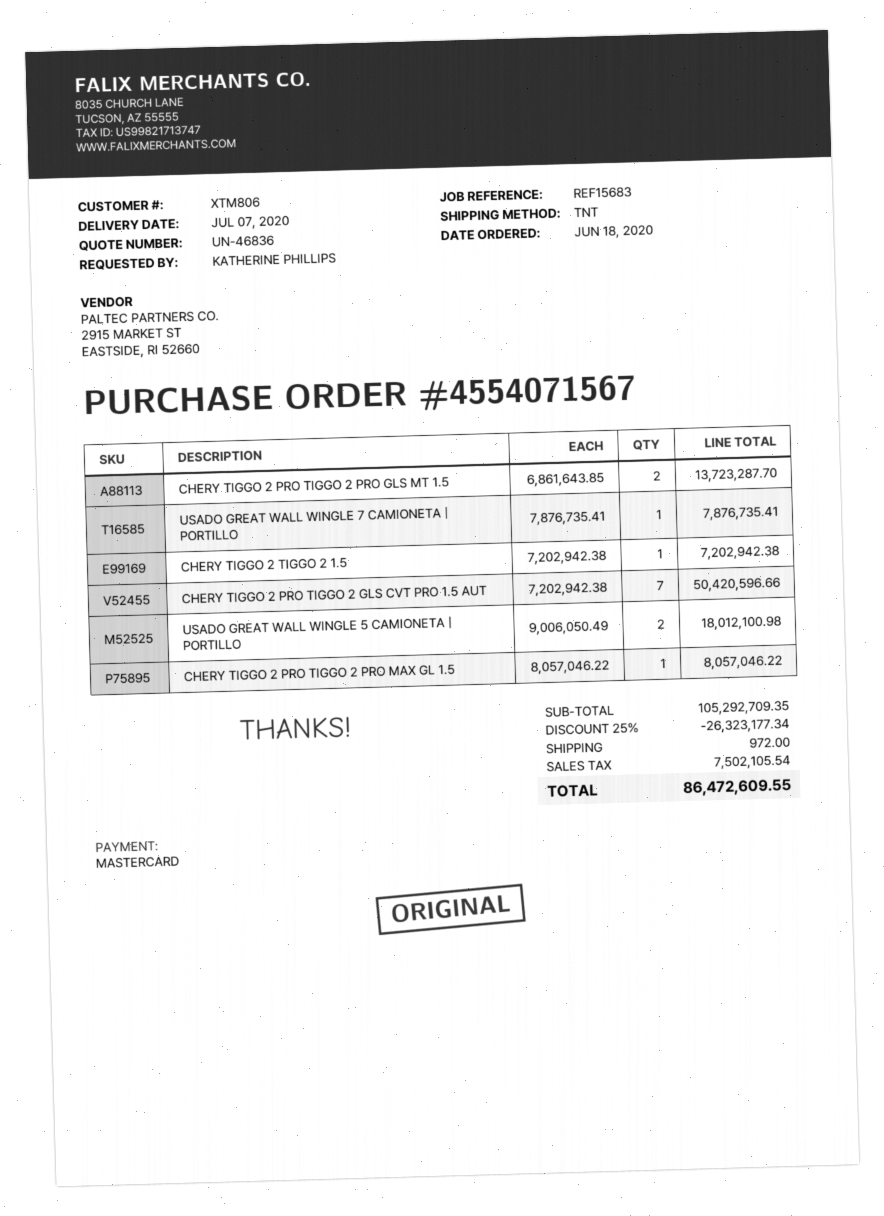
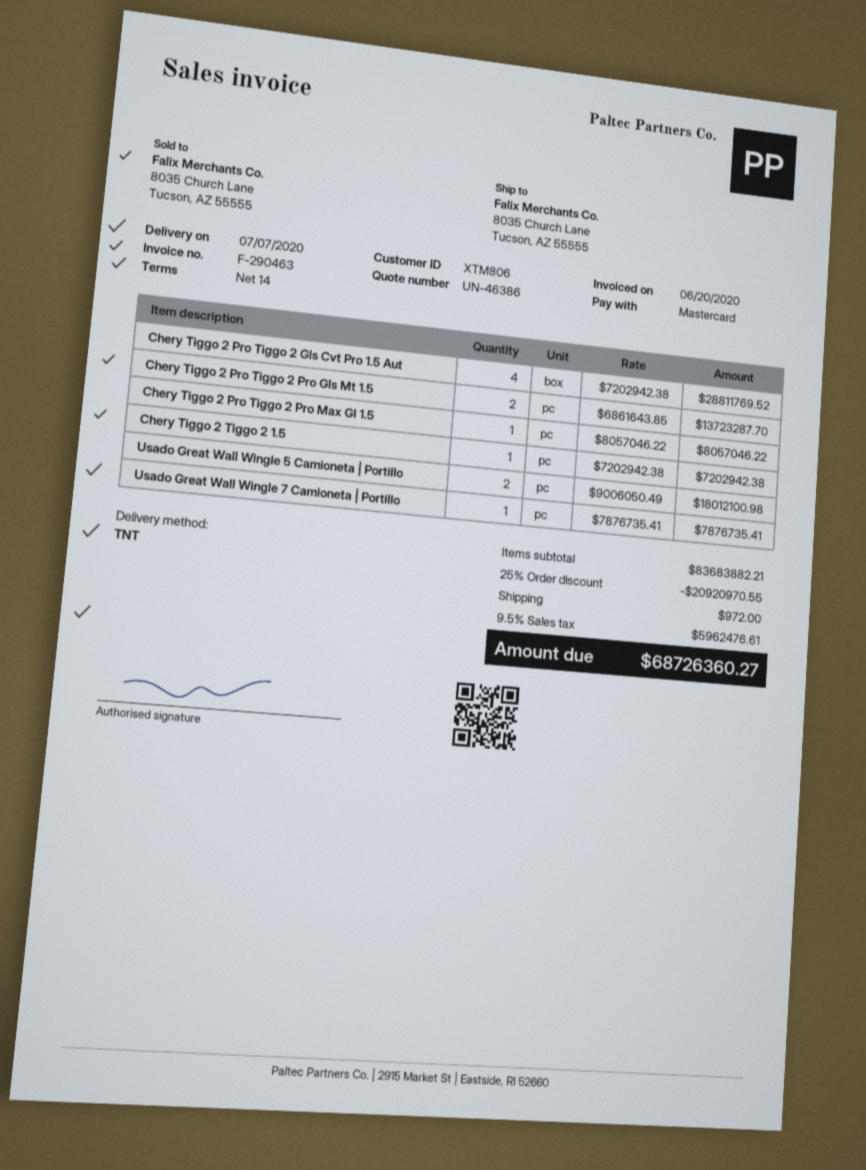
quote number: UN-46836 -> UN-46386
CHERY TIGGO 2 PRO TIGGO 2 GLS CVT PRO 1.5 AUT: 7 x 7202942.38 = 50420596.66 -> 4 x 7202942.38 = 28811769.52
subtotal: 105292709.35 -> 83683882.21
discount: 25% = 26323177.34 -> 25% = 20920970.55
tax: 7502105.54 -> 5962476.61
total: 86472609.55 -> 68726360.27

